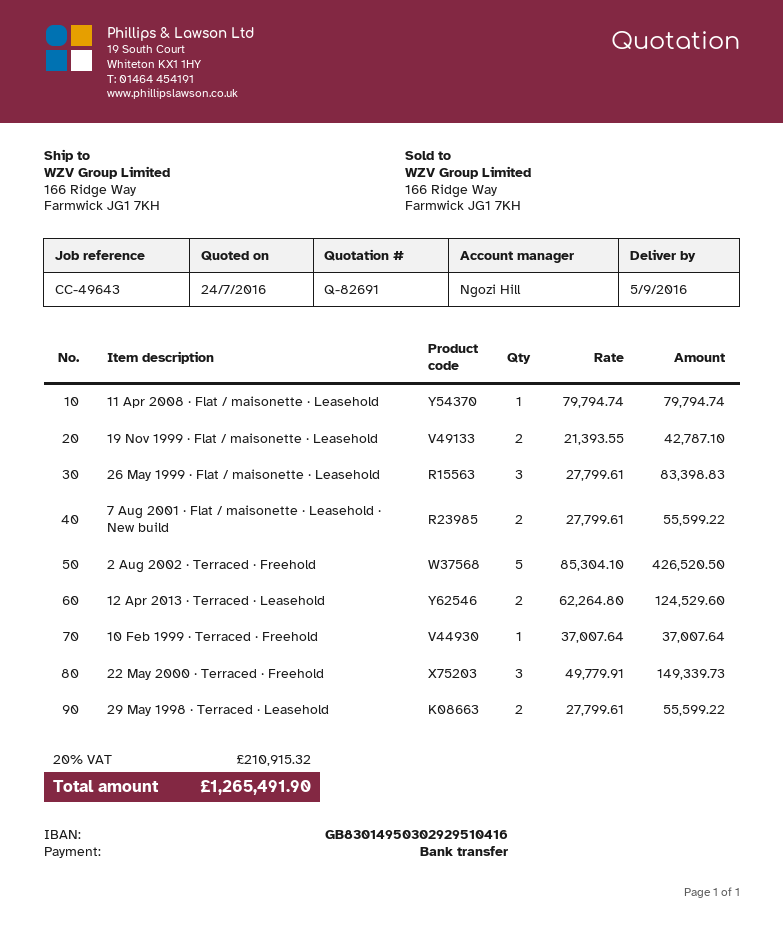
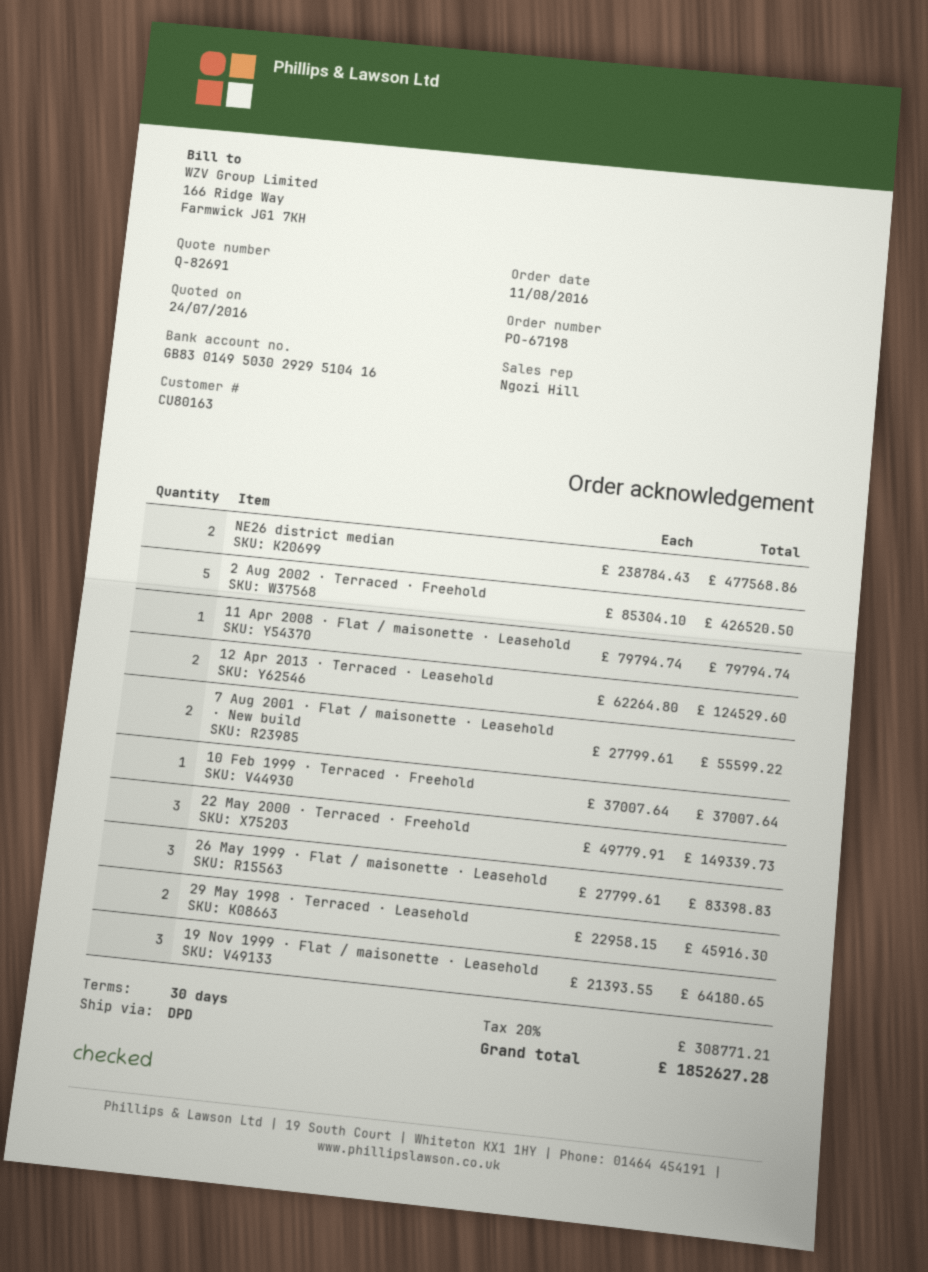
19 Nov 1999 · Flat / maisonette · Leasehold: 2 x 21393.55 = 42787.10 -> 3 x 21393.55 = 64180.65
29 May 1998 · Terraced · Leasehold: 2 x 27799.61 = 55599.22 -> 2 x 22958.15 = 45916.30
NE26 district median: none -> 2 x 238784.43 = 477568.86
tax: 20% = 210915.32 -> 20% = 308771.21
total: 1265491.90 -> 1852627.28

